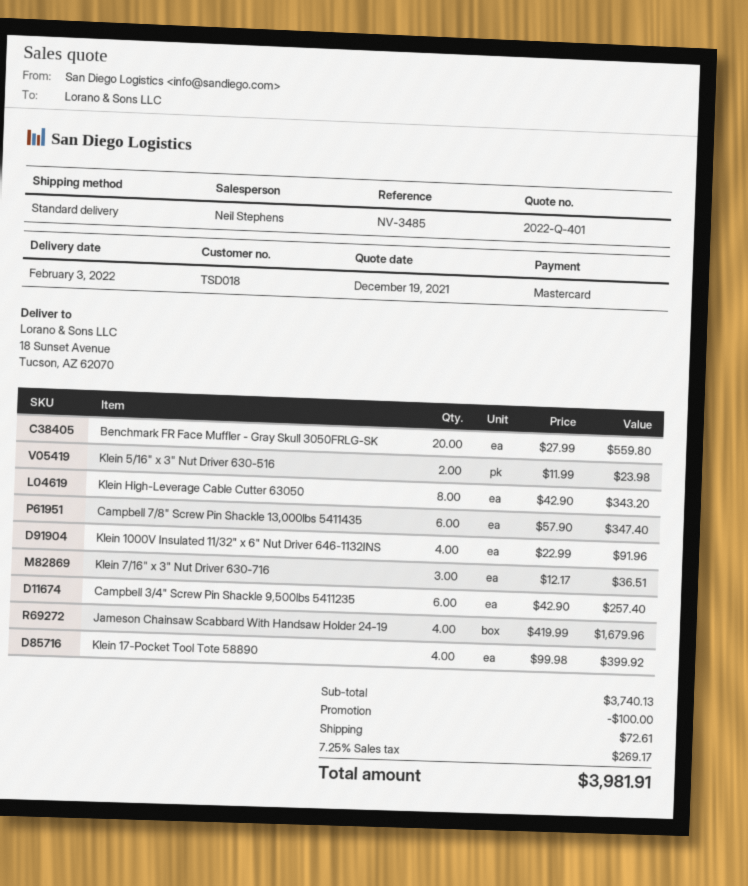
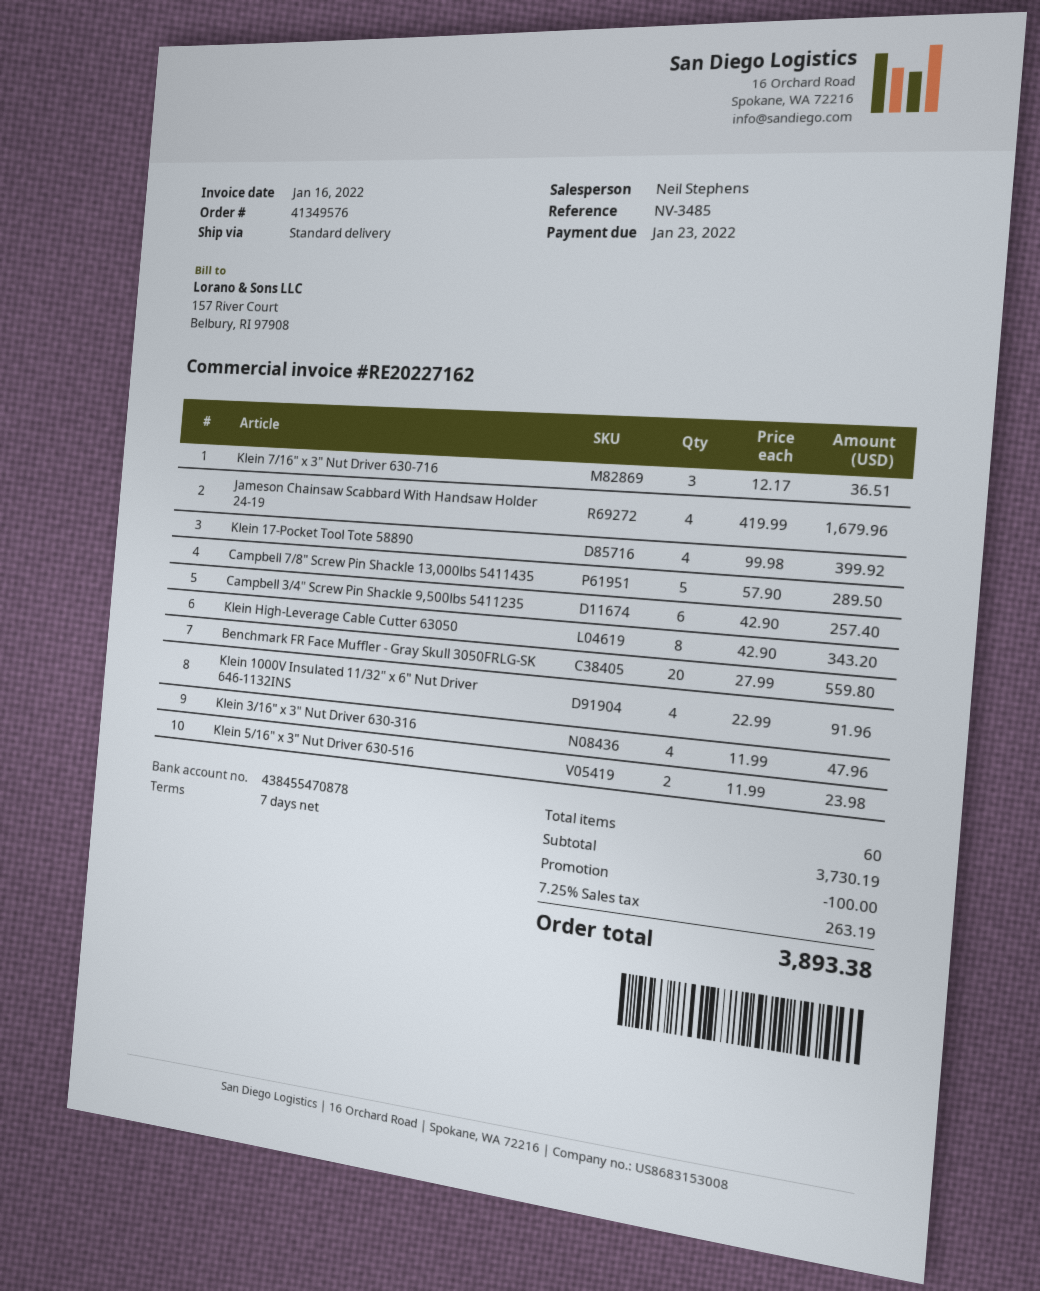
Campbell 7/8" Screw Pin Shackle 13,000lbs 5411435: 6 x 57.90 = 347.40 -> 5 x 57.90 = 289.50
Klein 3/16" x 3" Nut Driver 630-316: none -> 4 x 11.99 = 47.96
subtotal: 3740.13 -> 3730.19
shipping: 72.61 -> none
tax: 7.25% = 269.17 -> 7.25% = 263.19
total: 3981.91 -> 3893.38

